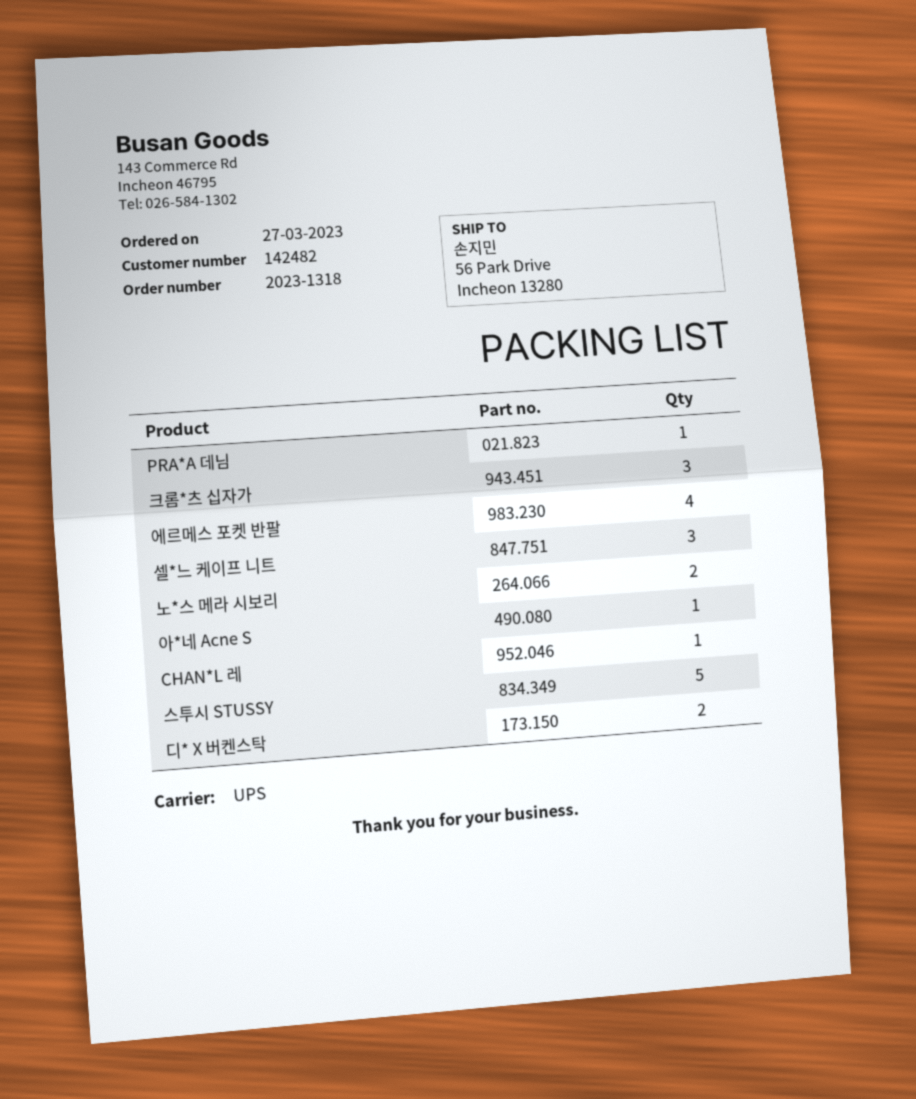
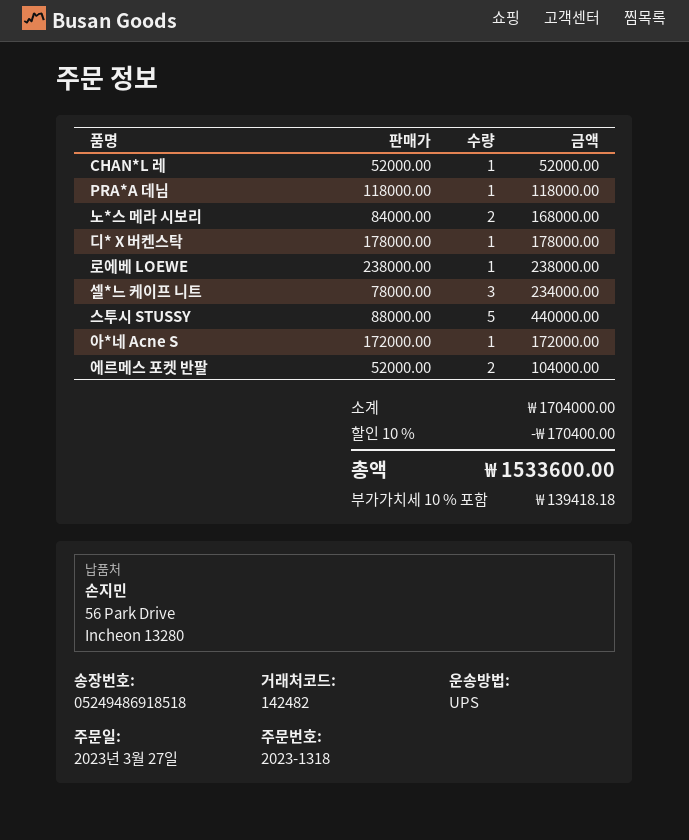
크롬*츠 십자가: 3 -> none
에르메스 포켓 반팔: 4 -> 2
디* X 버켄스탁: 2 -> 1
로에베 LOEWE: none -> 1

